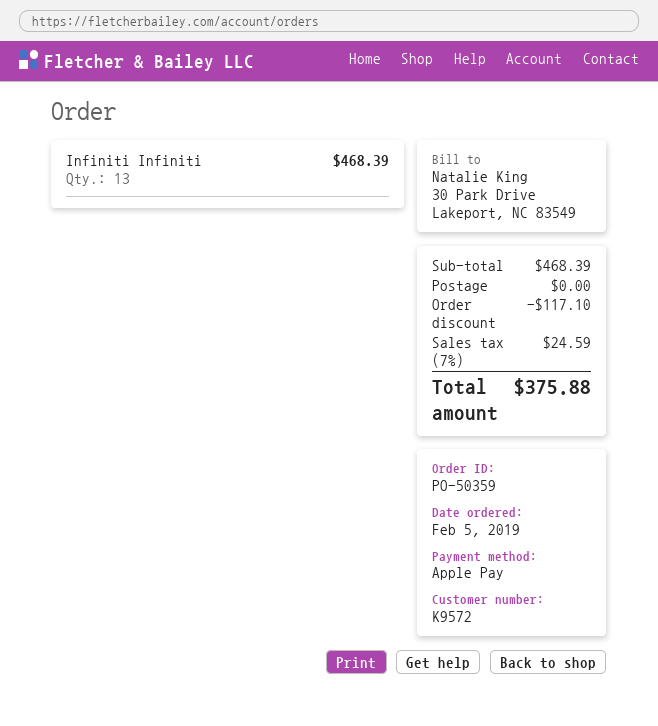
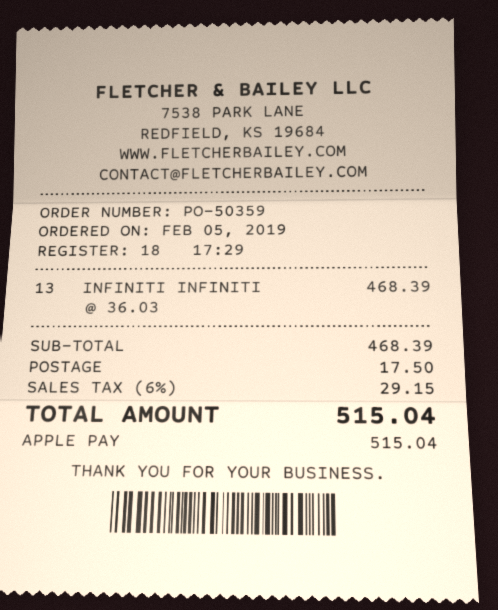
discount: 117.10 -> none
shipping: 0.00 -> 17.50
tax: 7% = 24.59 -> 6% = 29.15
total: 375.88 -> 515.04

